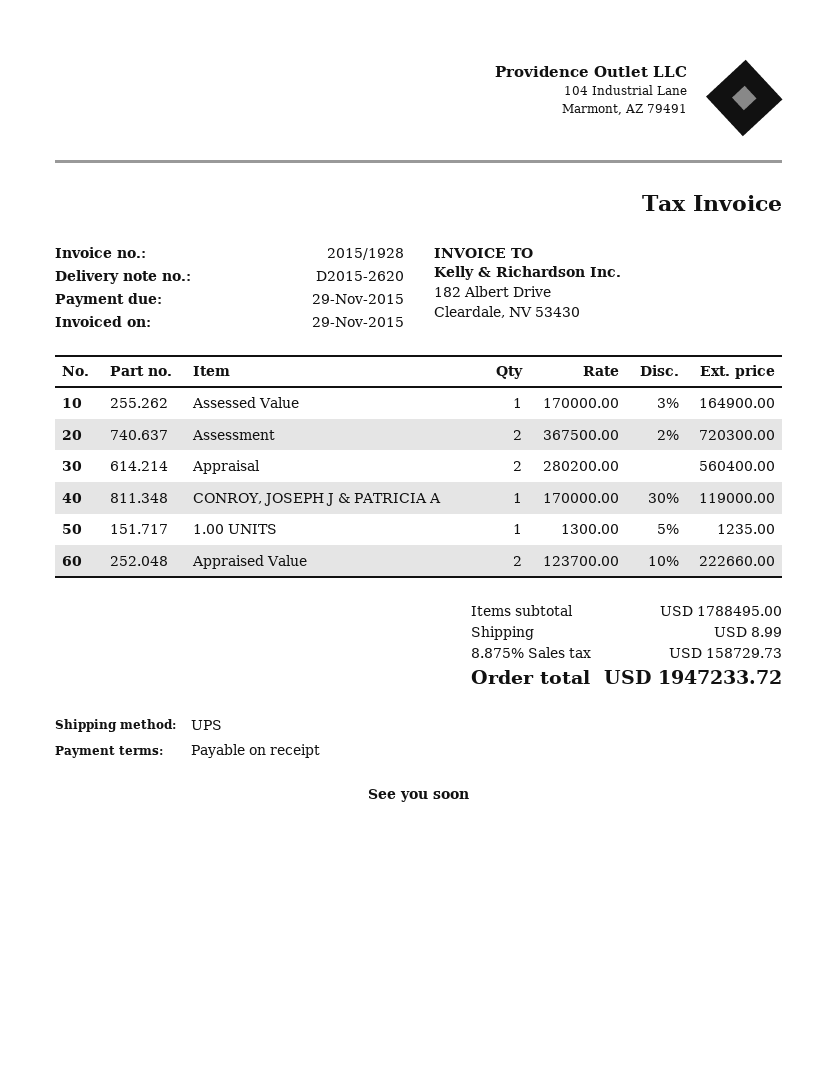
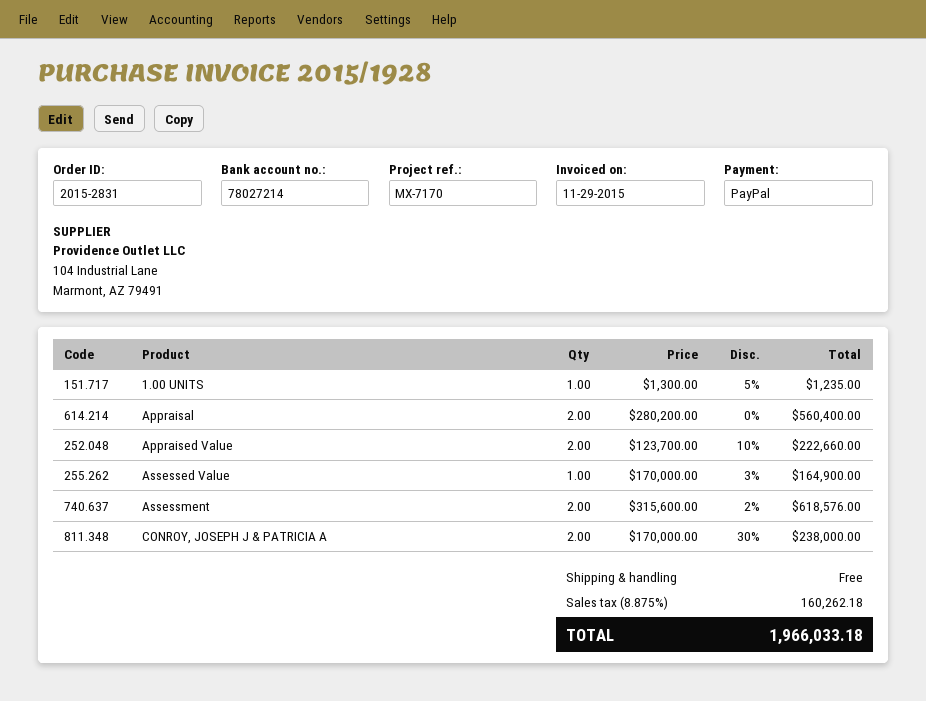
Assessment: 2 x 367500.00 - 2% = 720300.00 -> 2 x 315600.00 - 2% = 618576.00
CONROY, JOSEPH J & PATRICIA A: 1 x 170000.00 - 30% = 119000.00 -> 2 x 170000.00 - 30% = 238000.00
shipping: 8.99 -> 0.00
tax: 8.875% = 158729.73 -> 8.875% = 160262.18
total: 1947233.72 -> 1966033.18

